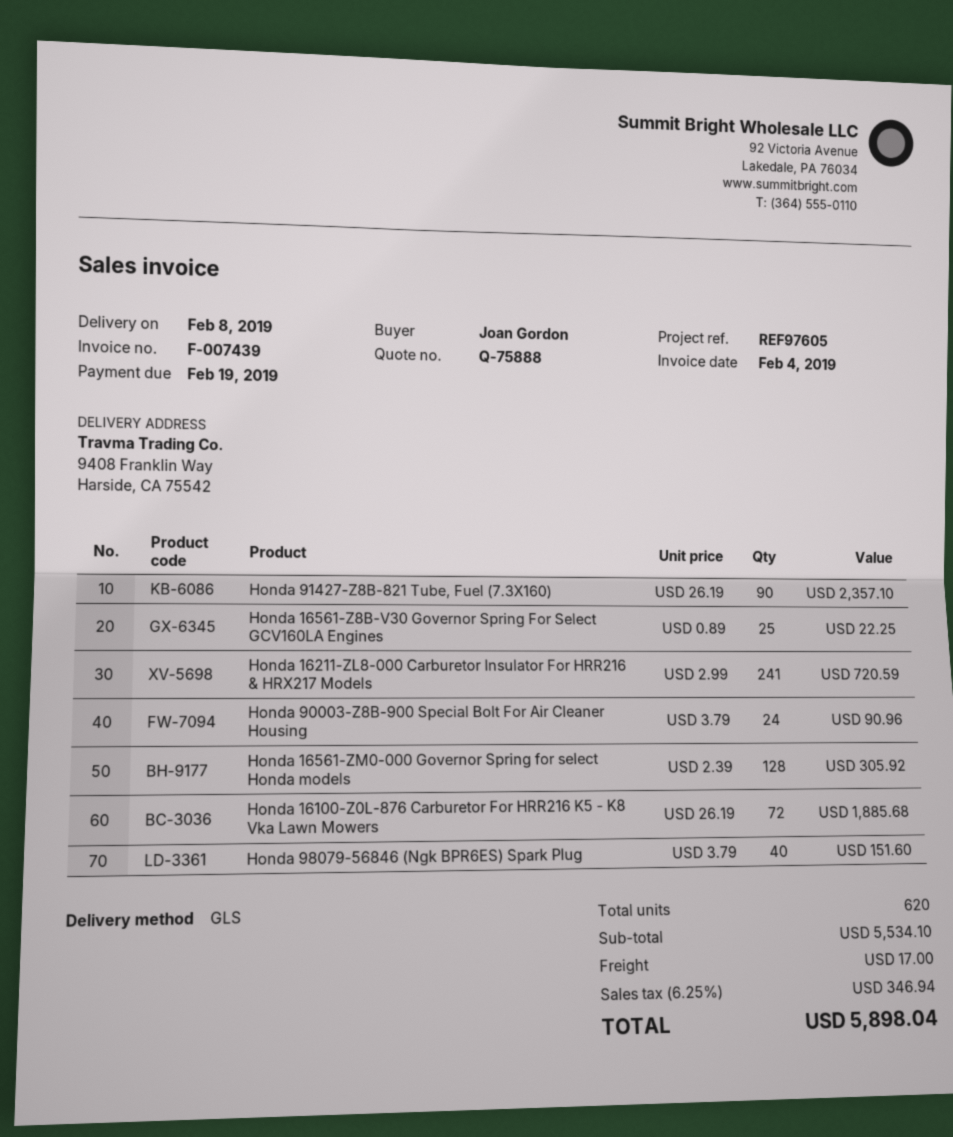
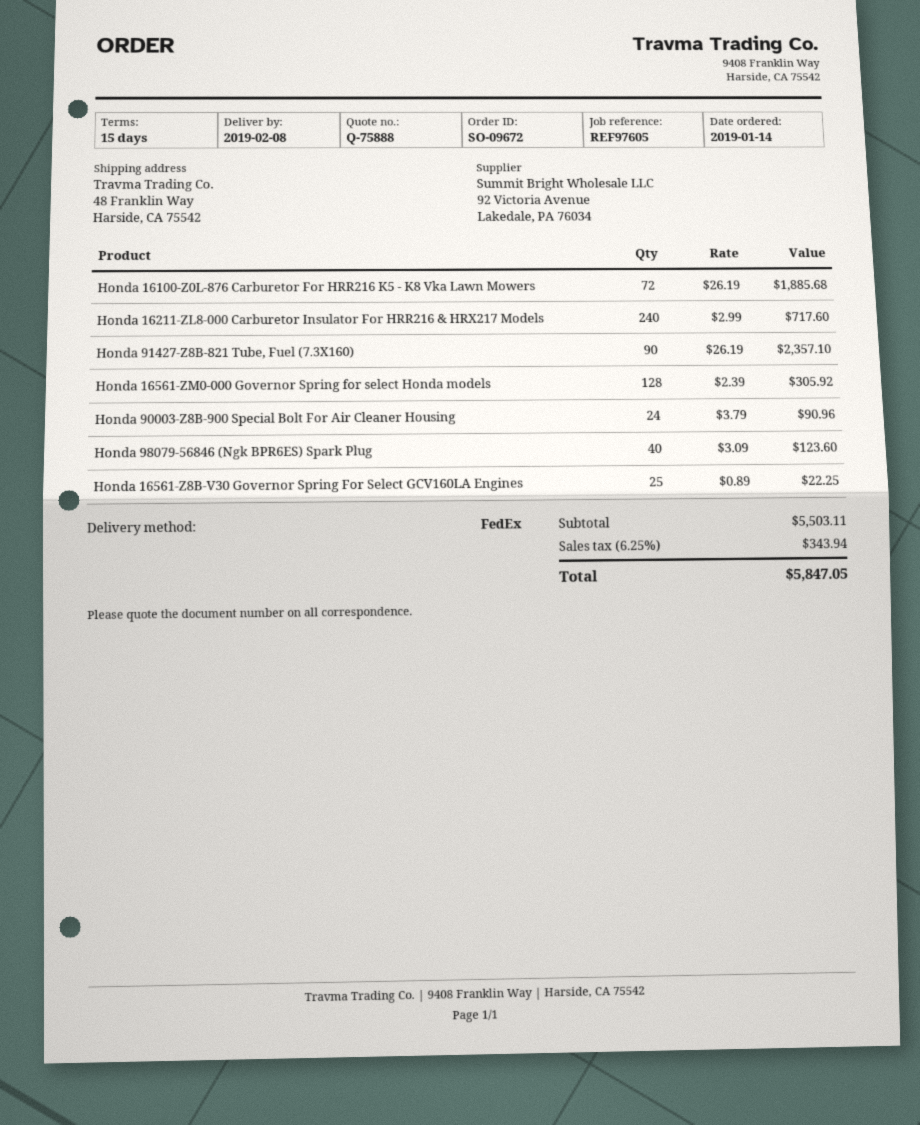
shipping method: GLS -> FedEx
ship to: 9408 Franklin Way, Harside, CA 75542 -> 48 Franklin Way, Harside, CA 75542
Honda 16211-ZL8-000 Carburetor Insulator For HRR216 & HRX217 Models: 241 x 2.99 = 720.59 -> 240 x 2.99 = 717.60
Honda 98079-56846 (Ngk BPR6ES) Spark Plug: 40 x 3.79 = 151.60 -> 40 x 3.09 = 123.60
subtotal: 5534.10 -> 5503.11
shipping: 17.00 -> none
tax: 6.25% = 346.94 -> 6.25% = 343.94
total: 5898.04 -> 5847.05

